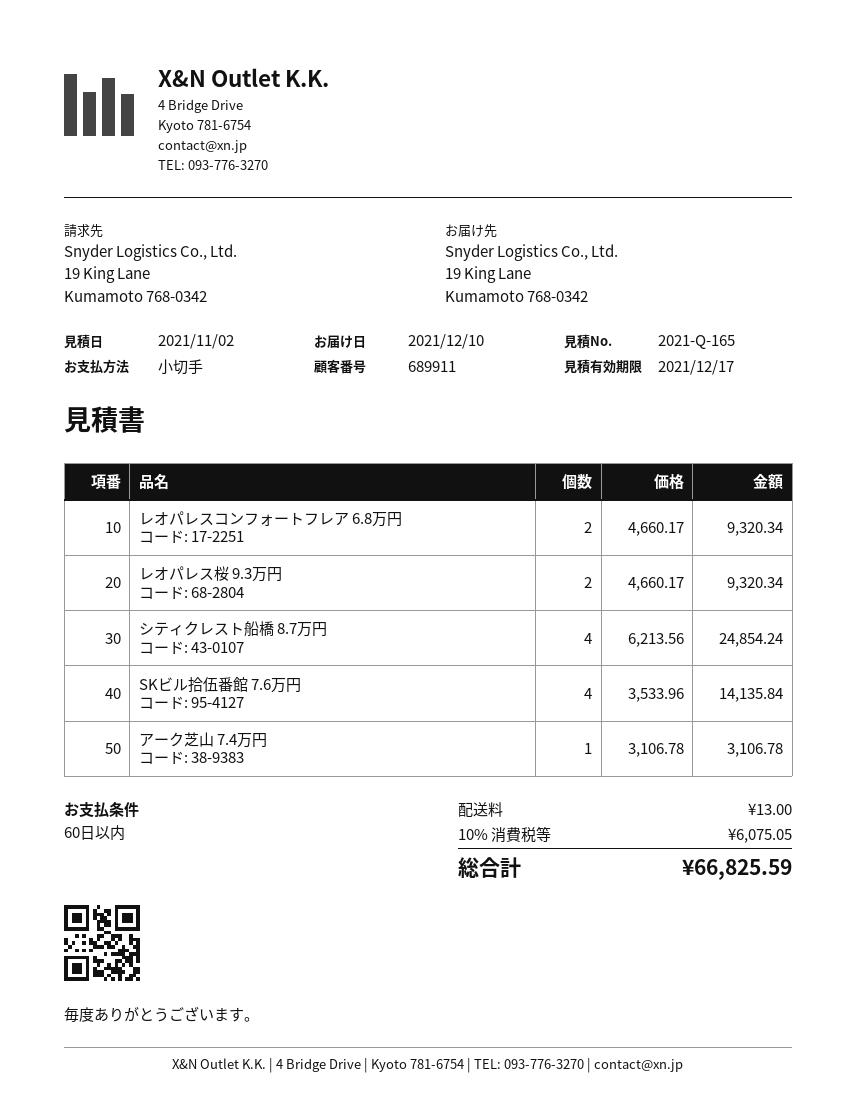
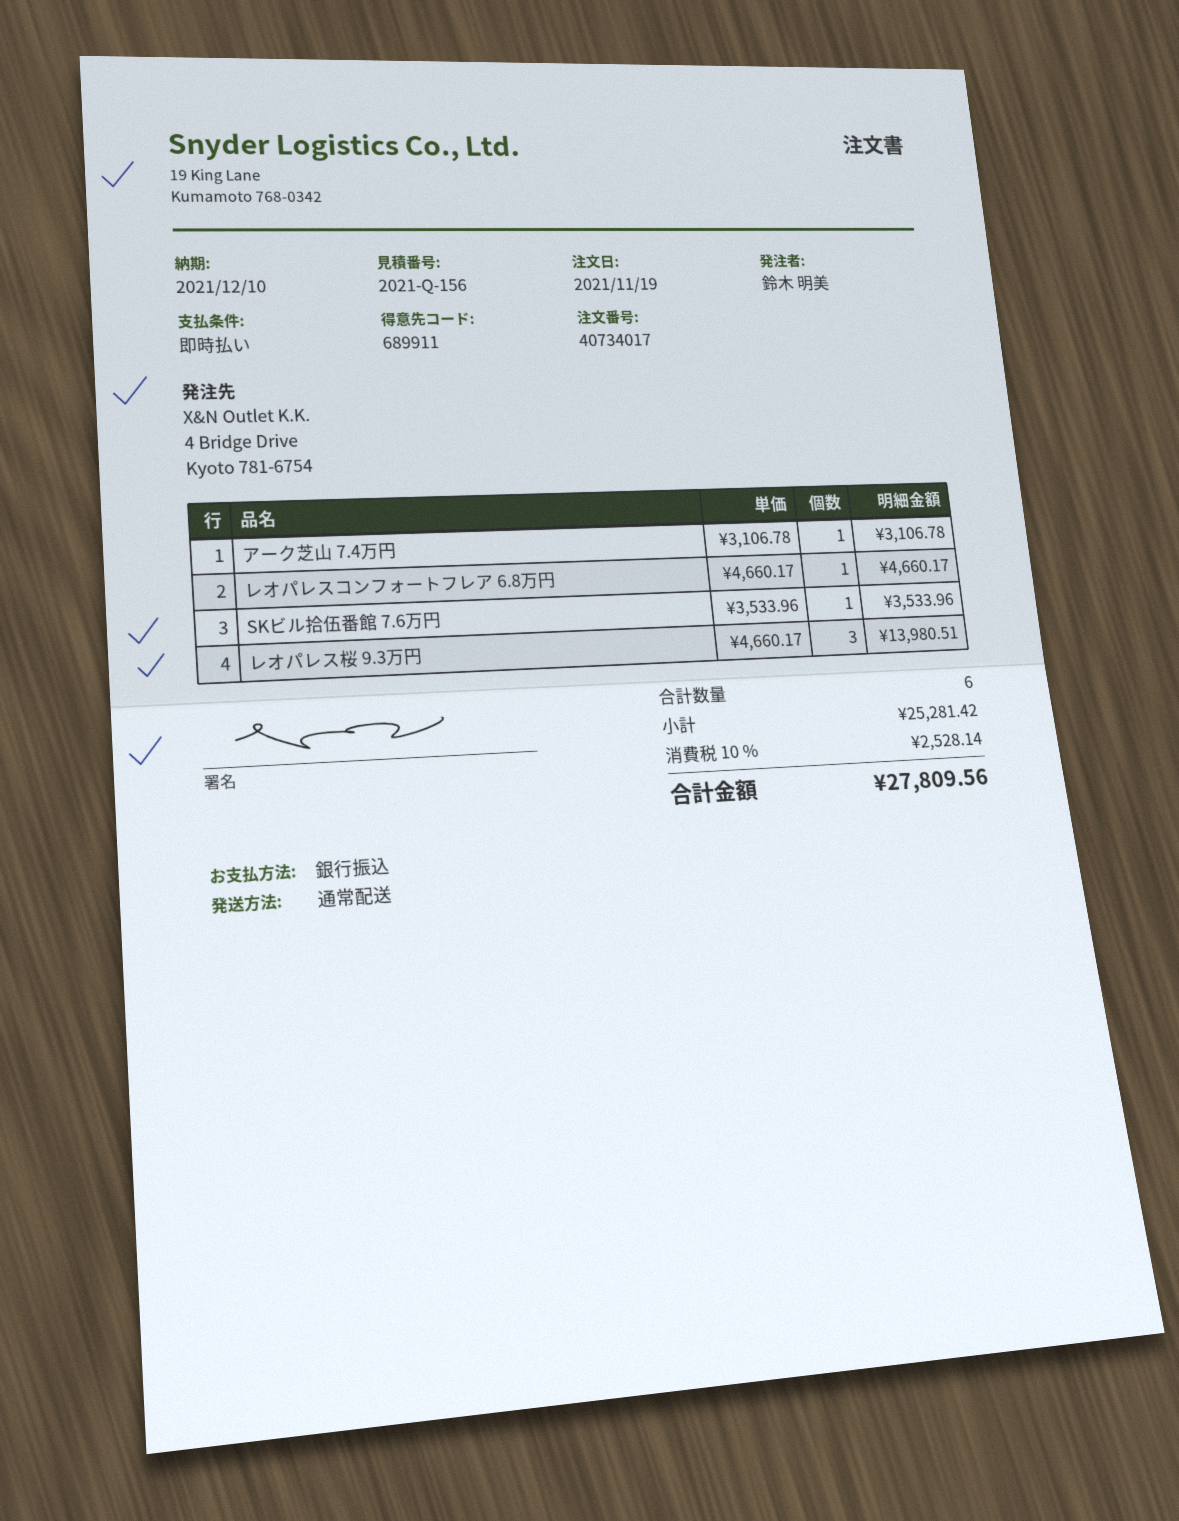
quote number: 2021-Q-165 -> 2021-Q-156
payment terms: 60 days -> on receipt
payment method: cheque -> bank transfer
レオパレスコンフォートフレア 6.8万円: 2 x 4660.17 = 9320.34 -> 1 x 4660.17 = 4660.17
レオパレス桜 9.3万円: 2 x 4660.17 = 9320.34 -> 3 x 4660.17 = 13980.51
シティクレスト船橋 8.7万円: 4 x 6213.56 = 24854.24 -> none
SKビル拾伍番館 7.6万円: 4 x 3533.96 = 14135.84 -> 1 x 3533.96 = 3533.96
shipping: 13.00 -> none
tax: 10% = 6075.05 -> 10% = 2528.14
total: 66825.59 -> 27809.56

